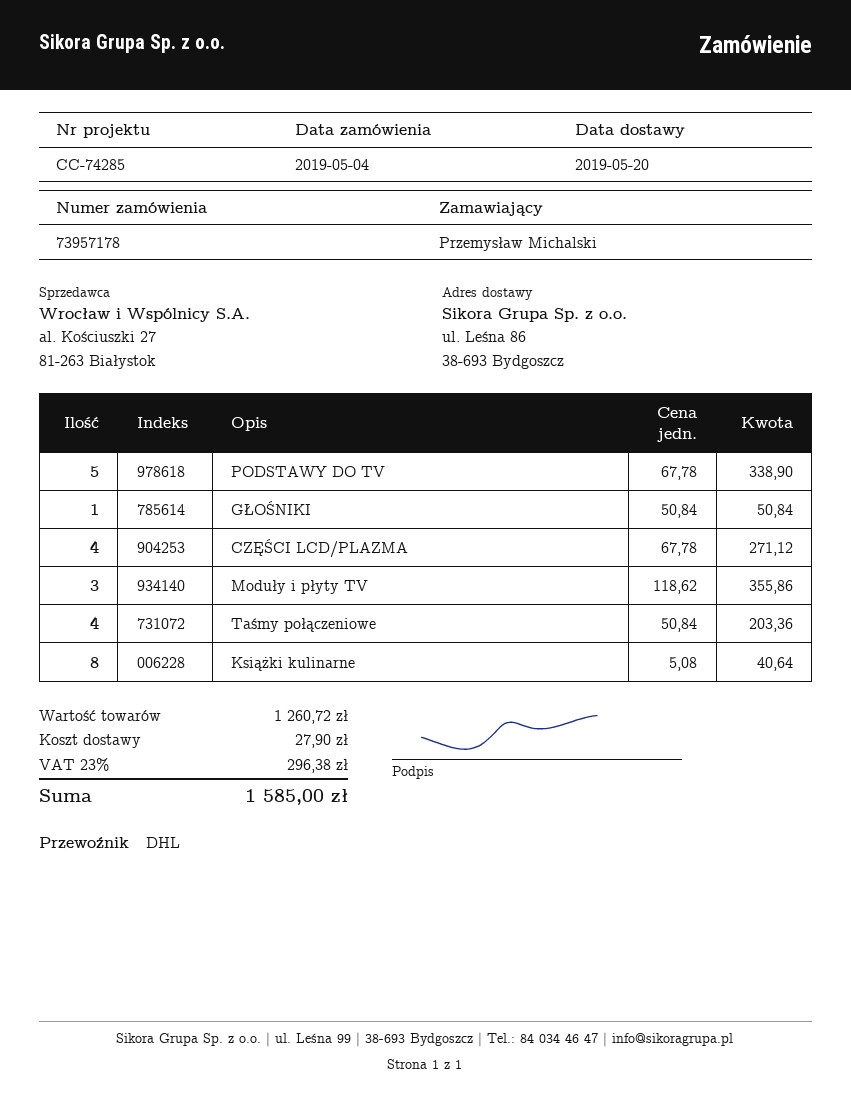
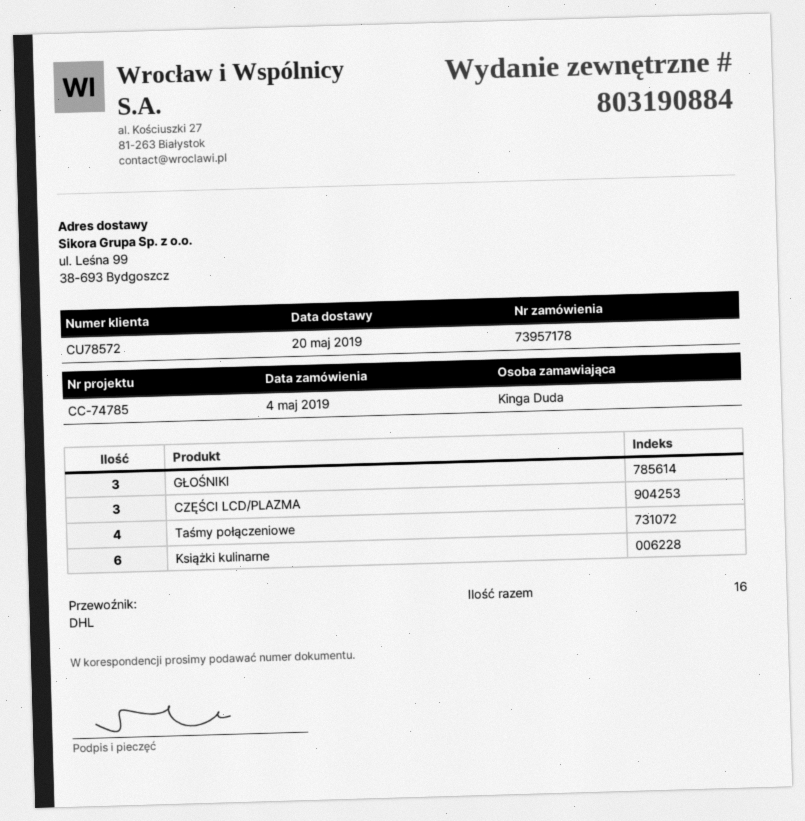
reference: CC-74285 -> CC-74785
ordered by: Przemysław Michalski -> Kinga Duda
ship to: ul. Leśna 86, 38-693 Bydgoszcz -> ul. Leśna 99, 38-693 Bydgoszcz
PODSTAWY DO TV: 5 -> none
GŁOŚNIKI: 1 -> 3
CZĘŚCI LCD/PLAZMA: 4 -> 3
Moduły i płyty TV: 3 -> none
Książki kulinarne: 8 -> 6

